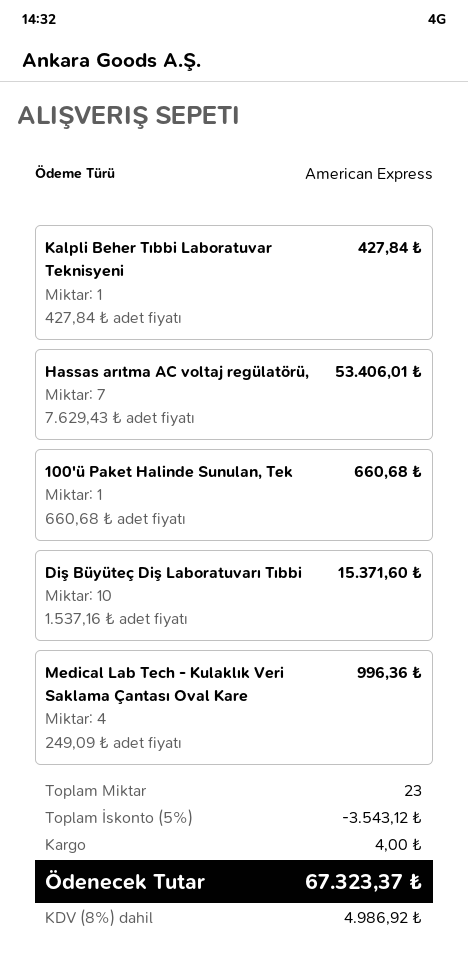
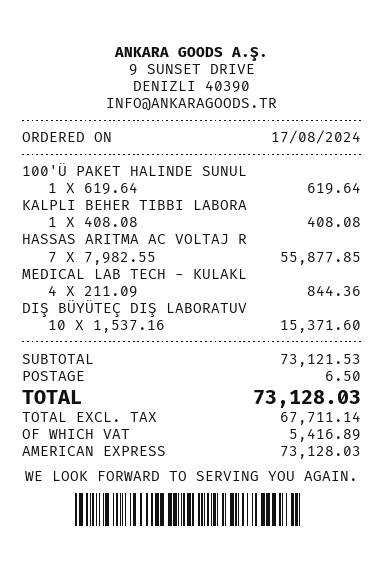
Kalpli Beher Tıbbi Laboratuvar Teknisyeni: 1 x 427.84 = 427.84 -> 1 x 408.08 = 408.08
Hassas arıtma AC voltaj regülatörü,: 7 x 7629.43 = 53406.01 -> 7 x 7982.55 = 55877.85
100'ü Paket Halinde Sunulan, Tek: 1 x 660.68 = 660.68 -> 1 x 619.64 = 619.64
Medical Lab Tech - Kulaklık Veri Saklama Çantası Oval Kare: 4 x 249.09 = 996.36 -> 4 x 211.09 = 844.36
discount: 5% = 3543.12 -> none
shipping: 4.00 -> 6.50
tax: 4986.92 -> 5416.89
total: 67323.37 -> 73128.03

